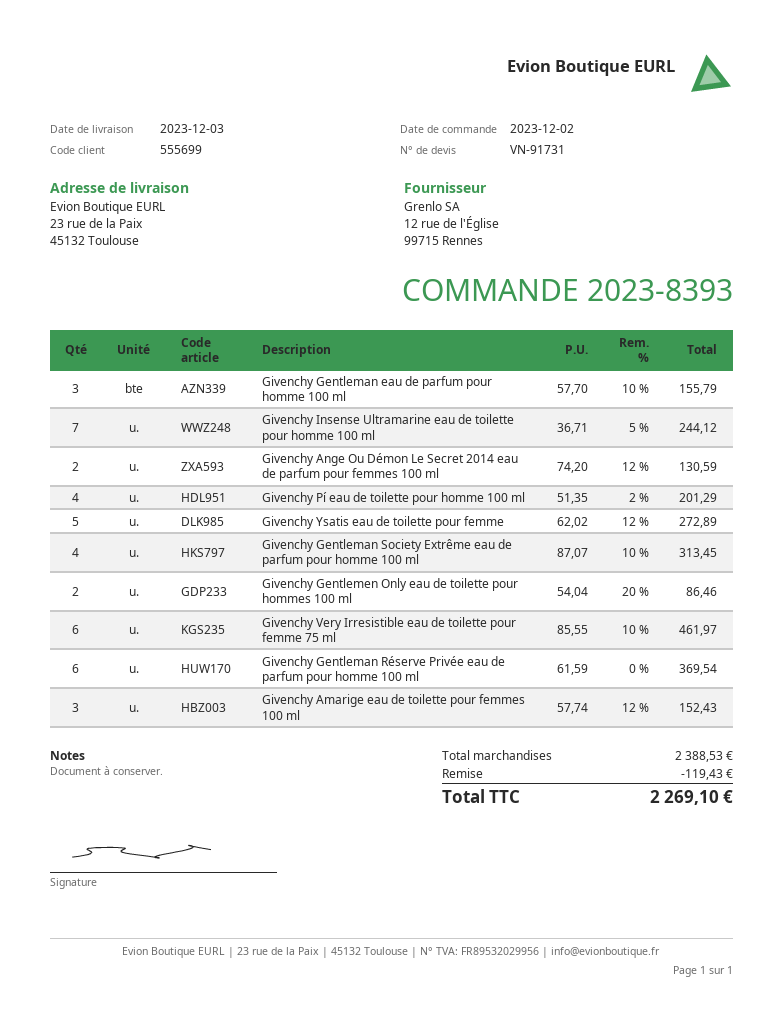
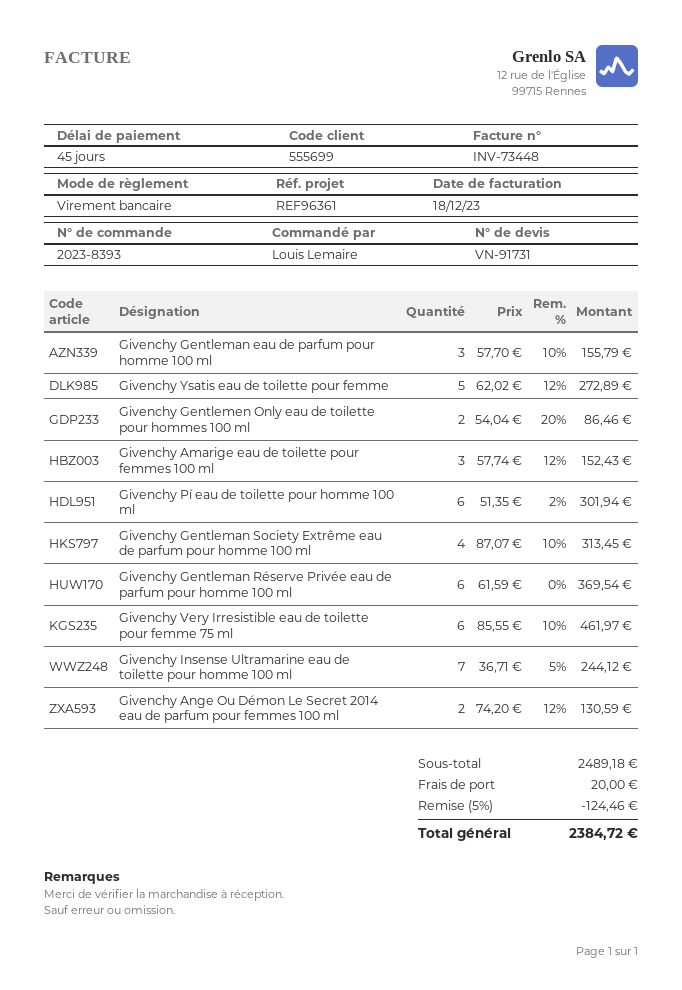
Givenchy Pí eau de toilette pour homme 100 ml: 4 x 51.35 - 2% = 201.29 -> 6 x 51.35 - 2% = 301.94
subtotal: 2388.53 -> 2489.18
discount: 119.43 -> 124.46
shipping: none -> 20.00
total: 2269.10 -> 2384.72

